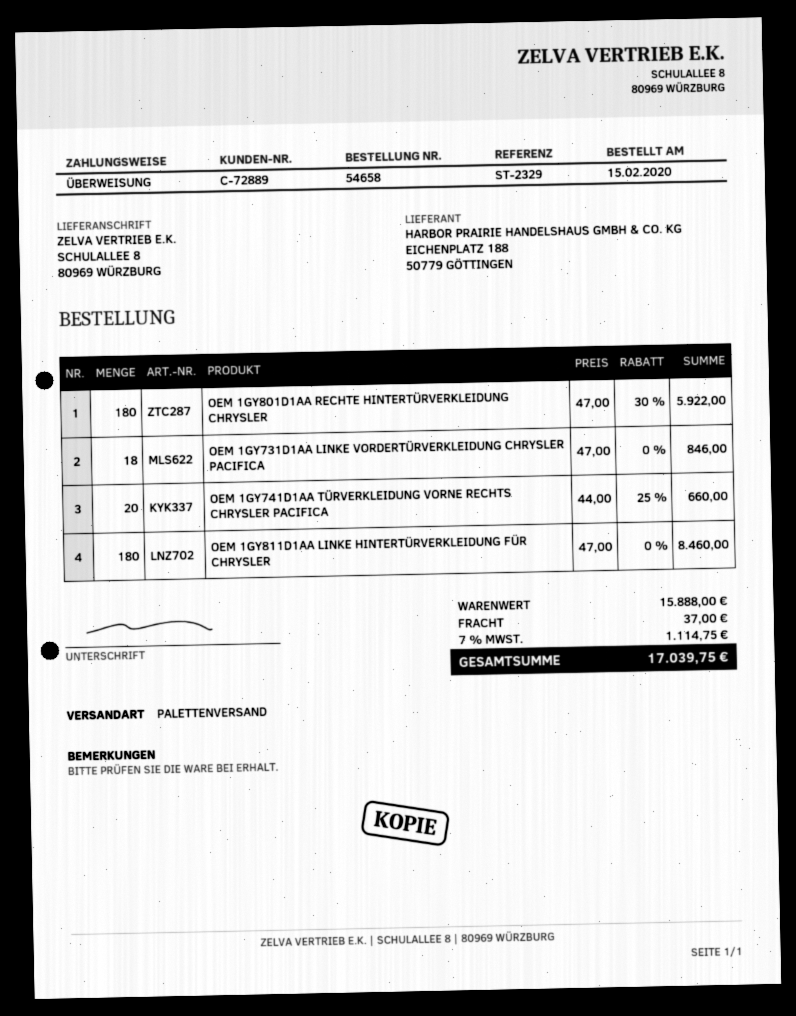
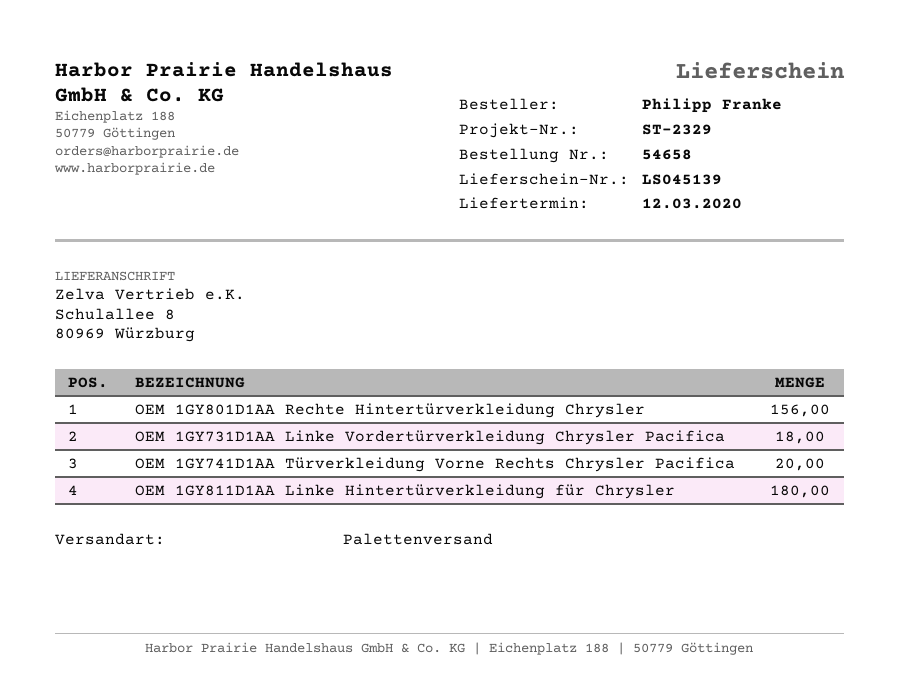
OEM 1GY801D1AA RECHTE HINTERTÜRVERKLEIDUNG CHRYSLER: 180 -> 156

